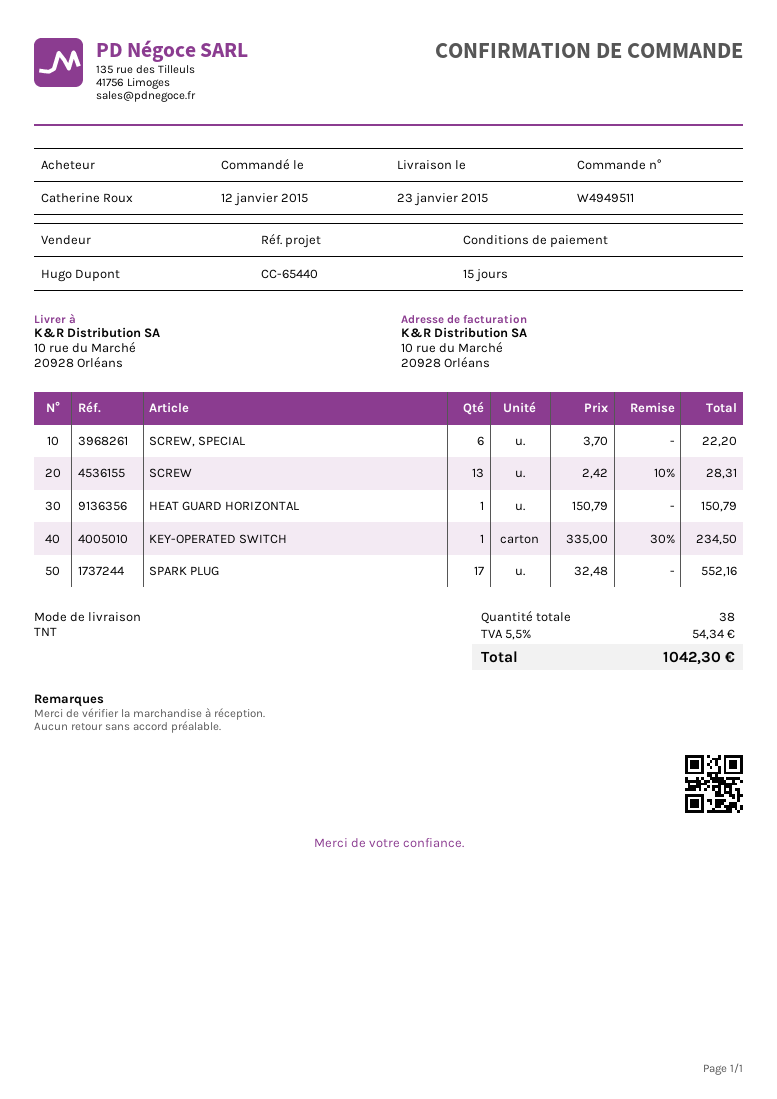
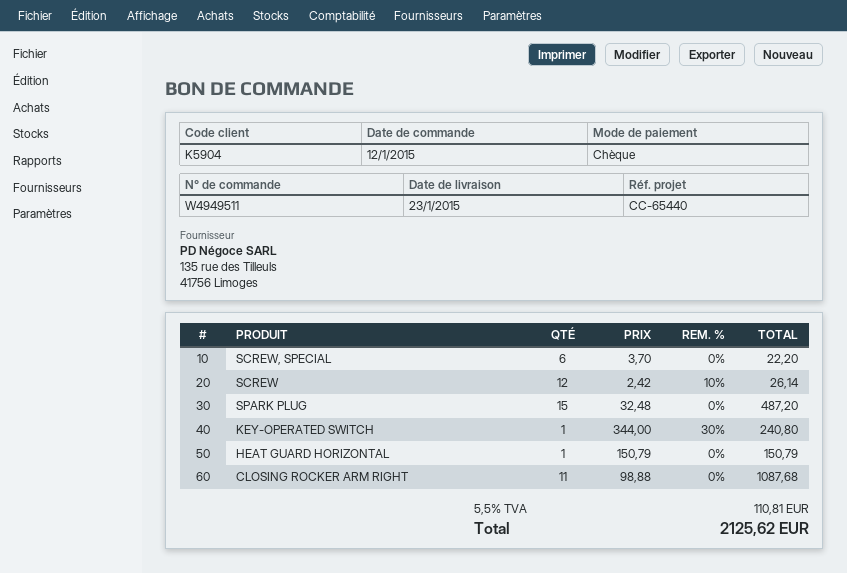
SCREW: 13 x 2.42 - 10% = 28.31 -> 12 x 2.42 - 10% = 26.14
KEY-OPERATED SWITCH: 1 x 335.00 - 30% = 234.50 -> 1 x 344.00 - 30% = 240.80
SPARK PLUG: 17 x 32.48 = 552.16 -> 15 x 32.48 = 487.20
CLOSING ROCKER ARM RIGHT: none -> 11 x 98.88 = 1087.68
tax: 5.5% = 54.34 -> 5.5% = 110.81
total: 1042.30 -> 2125.62

